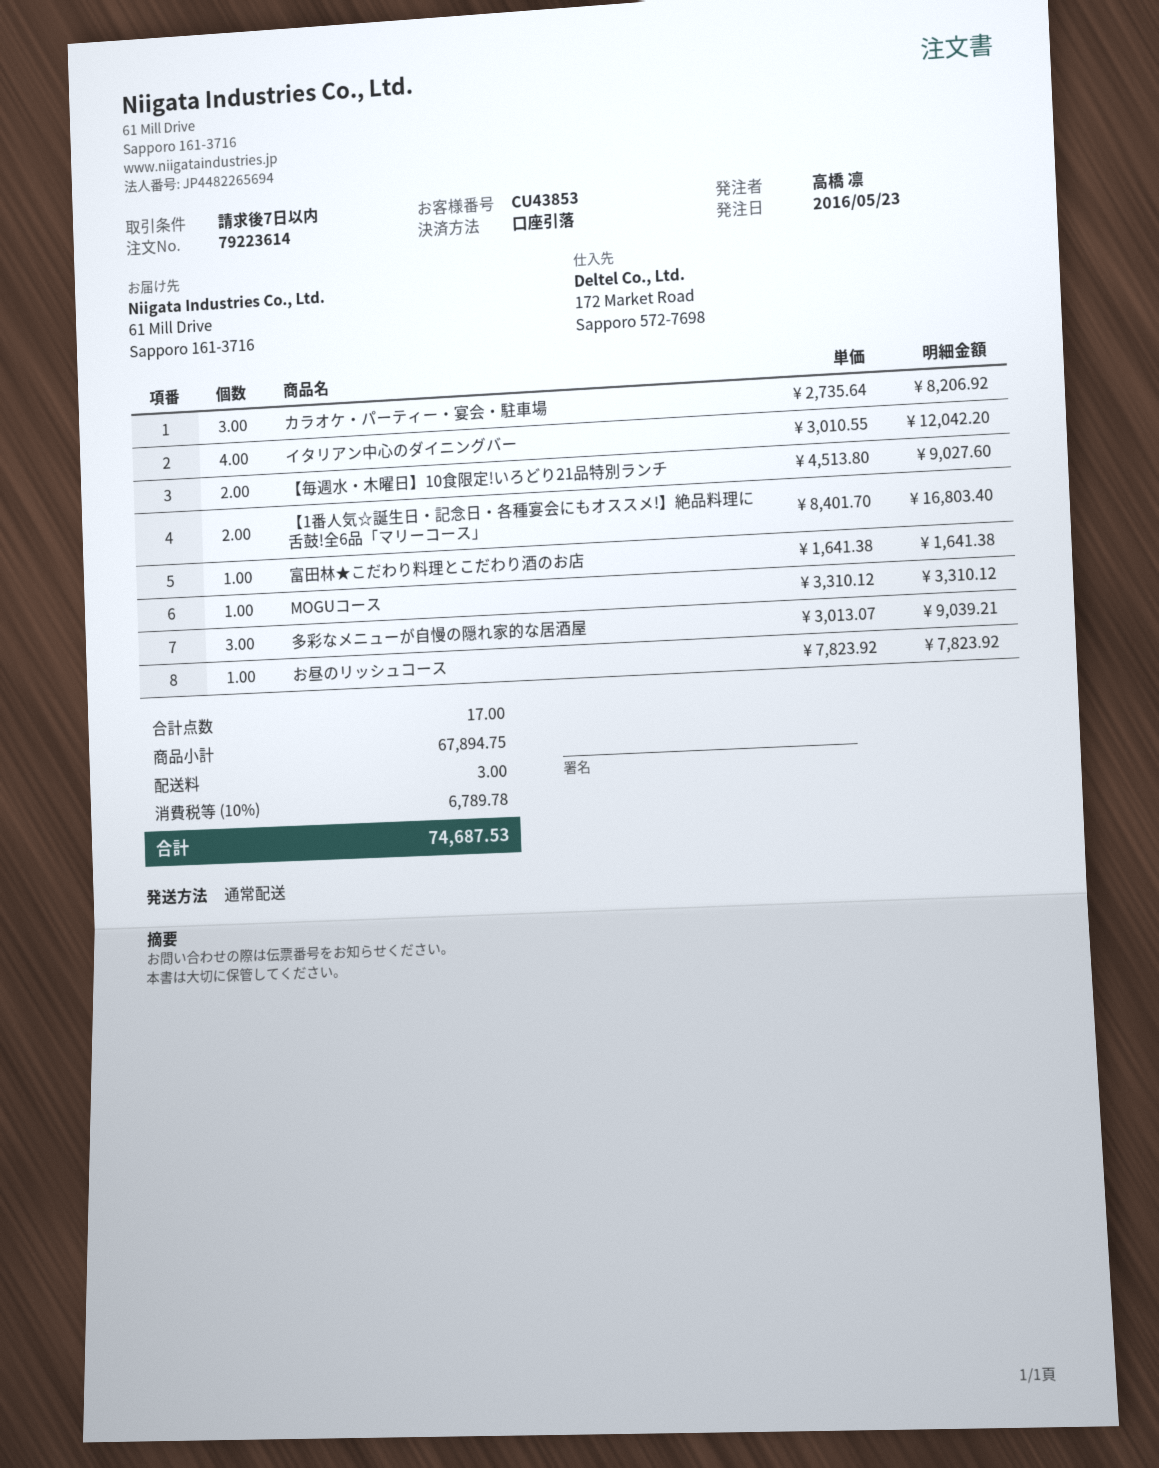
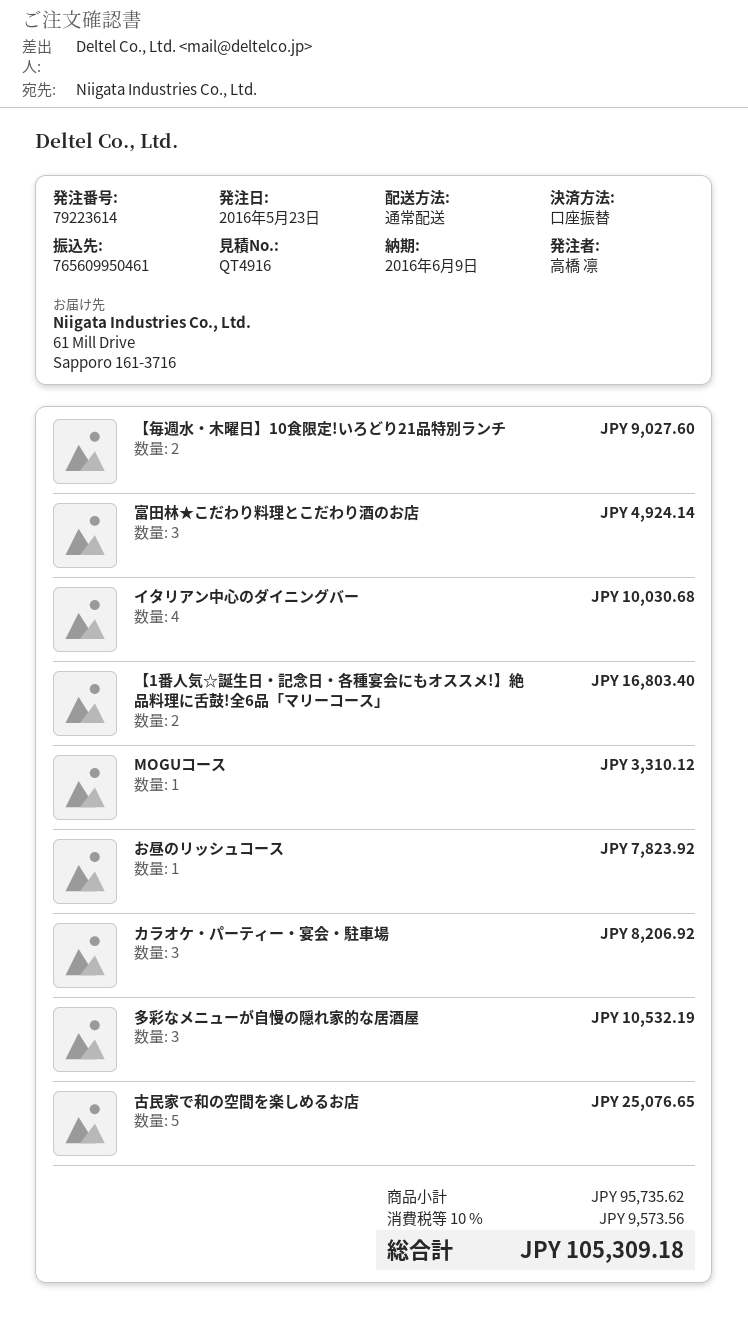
イタリアン中心のダイニングバー: 4 for 12042.20 -> 4 for 10030.68
富田林★こだわり料理とこだわり酒のお店: 1 for 1641.38 -> 3 for 4924.14
多彩なメニューが自慢の隠れ家的な居酒屋: 3 for 9039.21 -> 3 for 10532.19
古民家で和の空間を楽しめるお店: none -> 5 for 25076.65
subtotal: 67894.75 -> 95735.62
shipping: 3.00 -> none
tax: 10% = 6789.78 -> 10% = 9573.56
total: 74687.53 -> 105309.18

